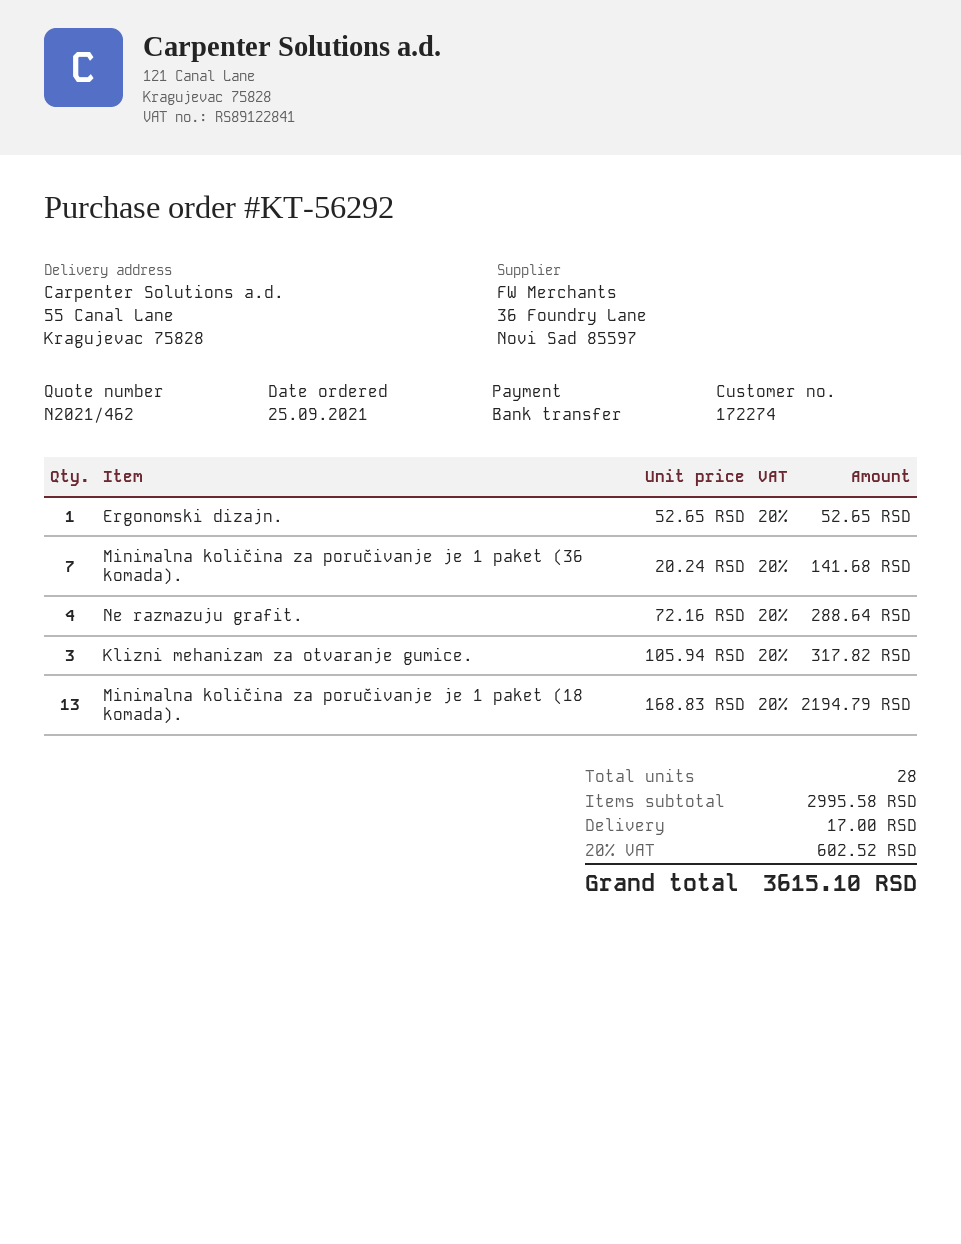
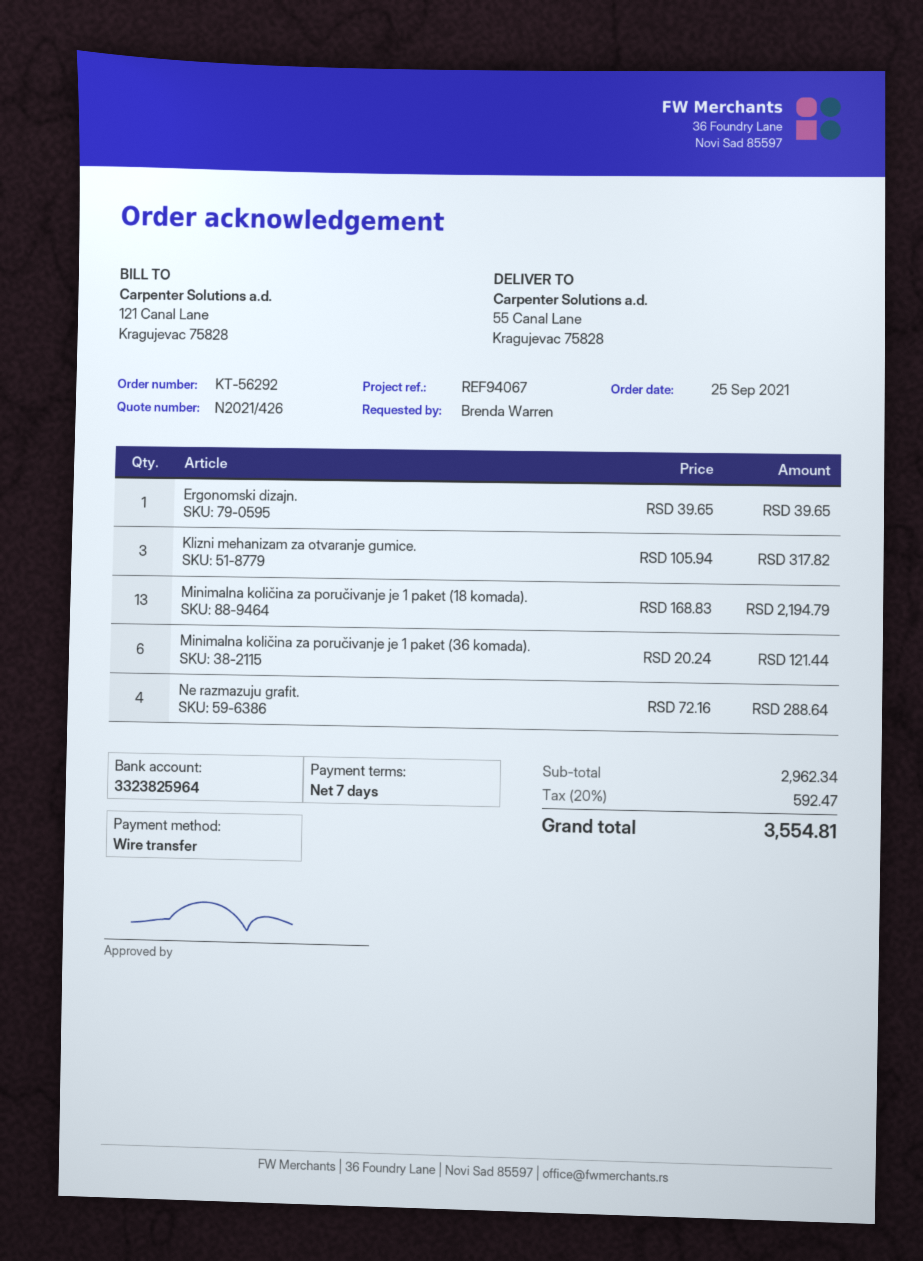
quote number: N2021/462 -> N2021/426
Ergonomski dizajn.: 1 x 52.65 = 52.65 -> 1 x 39.65 = 39.65
Minimalna količina za poručivanje je 1 paket (36 komada).: 7 x 20.24 = 141.68 -> 6 x 20.24 = 121.44
subtotal: 2995.58 -> 2962.34
shipping: 17.00 -> none
tax: 20% = 602.52 -> 20% = 592.47
total: 3615.10 -> 3554.81

